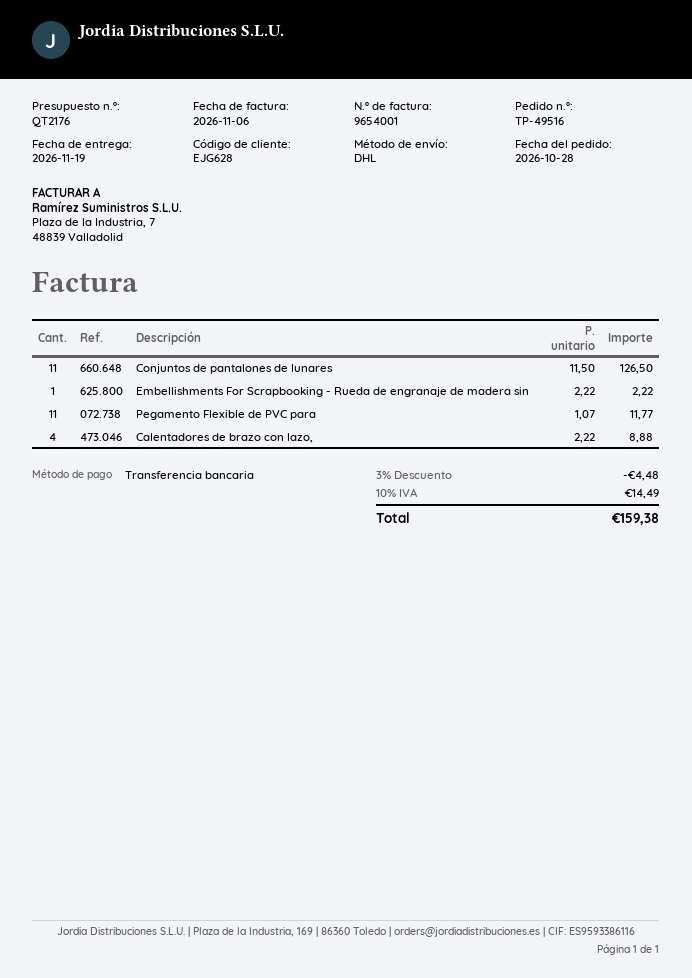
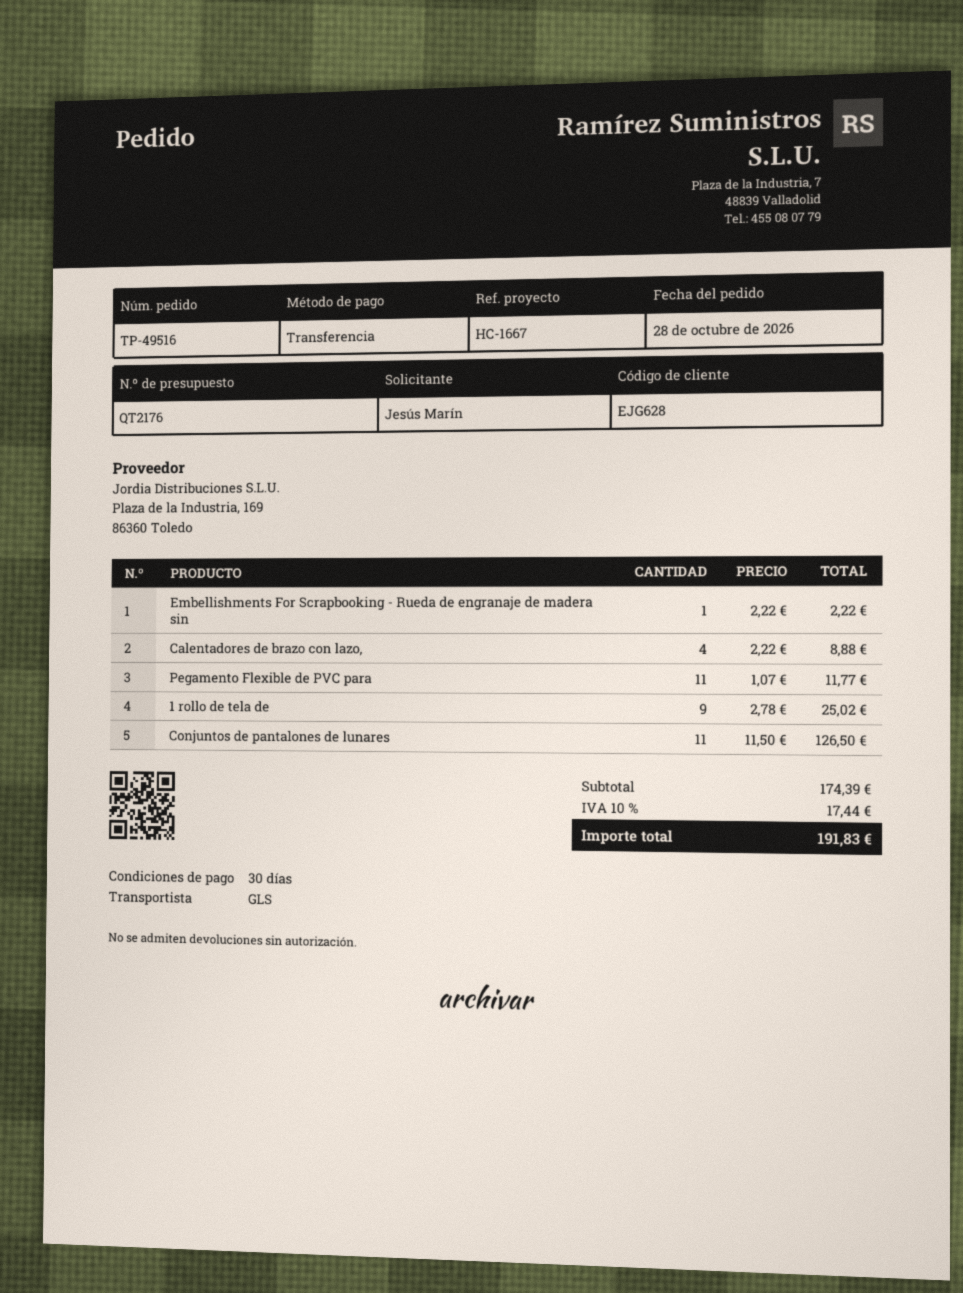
shipping method: DHL -> GLS
1 rollo de tela de: none -> 9 x 2.78 = 25.02
discount: 3% = 4.48 -> none
tax: 10% = 14.49 -> 10% = 17.44
total: 159.38 -> 191.83

